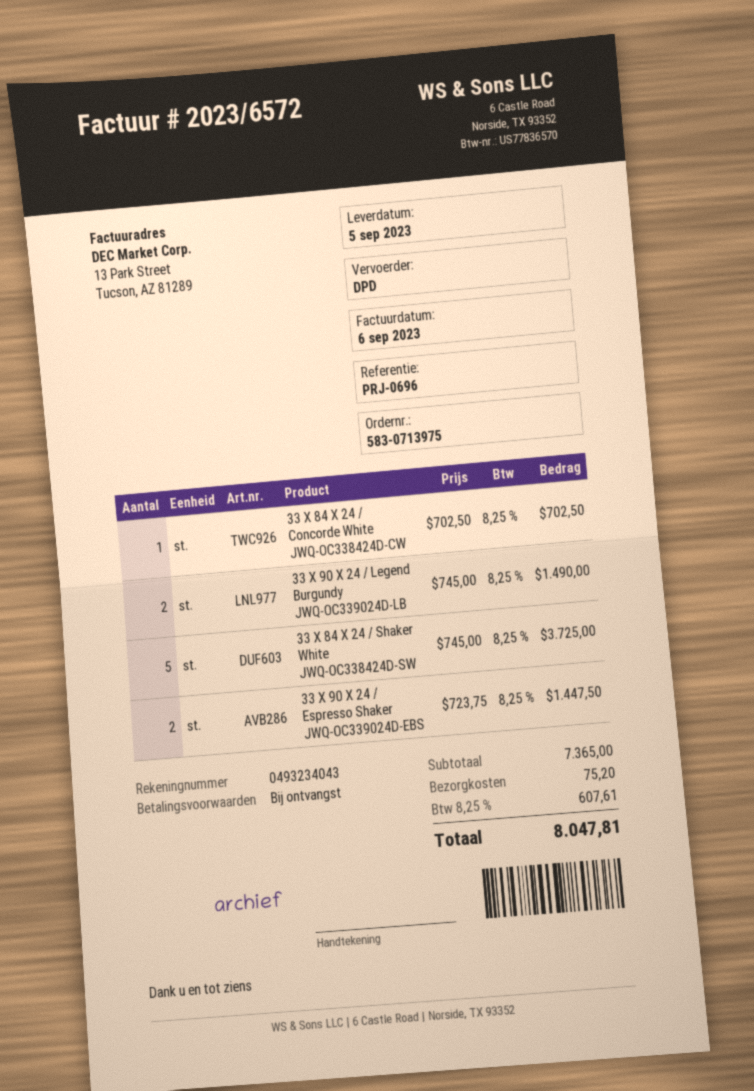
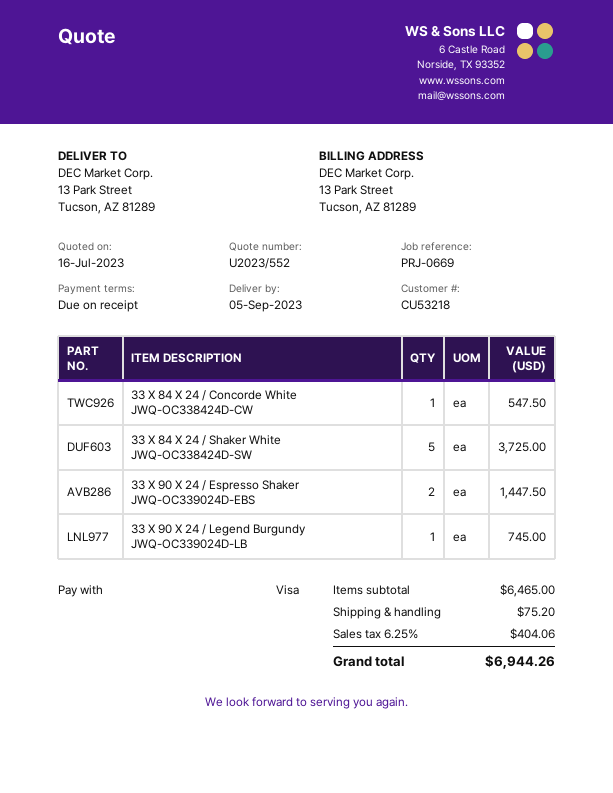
reference: PRJ-0696 -> PRJ-0669
33 X 84 X 24 / Concorde White JWQ-OC338424D-CW: 1 for 702.50 -> 1 for 547.50
33 X 90 X 24 / Legend Burgundy JWQ-OC339024D-LB: 2 for 1490.00 -> 1 for 745.00
subtotal: 7365.00 -> 6465.00
tax: 8.25% = 607.61 -> 6.25% = 404.06
total: 8047.81 -> 6944.26

